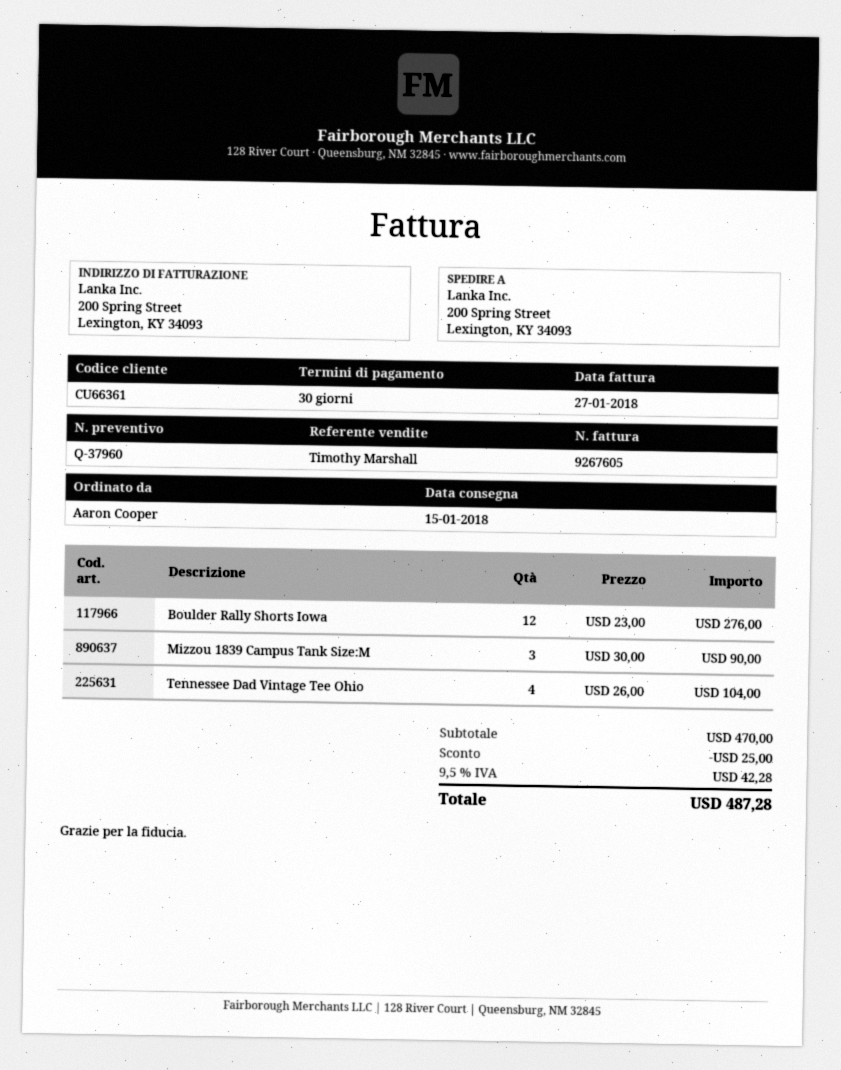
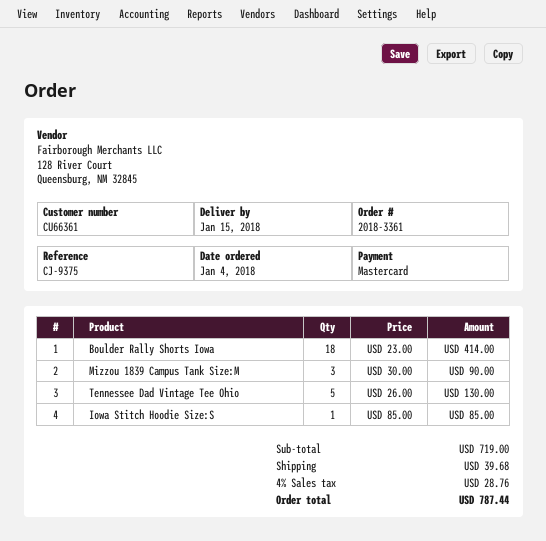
Boulder Rally Shorts Iowa: 12 x 23.00 = 276.00 -> 18 x 23.00 = 414.00
Tennessee Dad Vintage Tee Ohio: 4 x 26.00 = 104.00 -> 5 x 26.00 = 130.00
Iowa Stitch Hoodie Size:S: none -> 1 x 85.00 = 85.00
subtotal: 470.00 -> 719.00
discount: 25.00 -> none
shipping: none -> 39.68
tax: 9.5% = 42.28 -> 4% = 28.76
total: 487.28 -> 787.44

